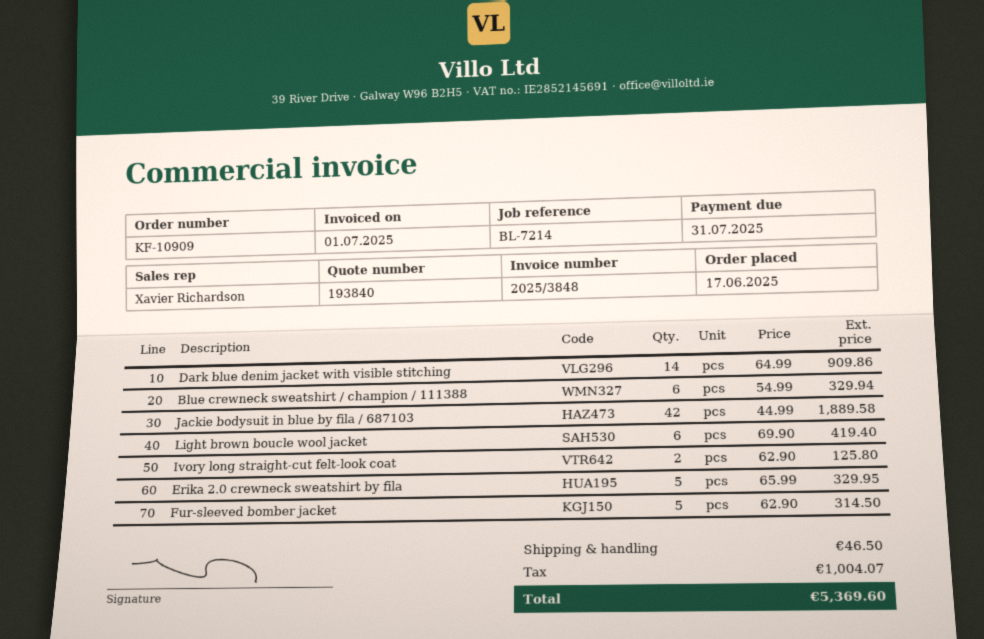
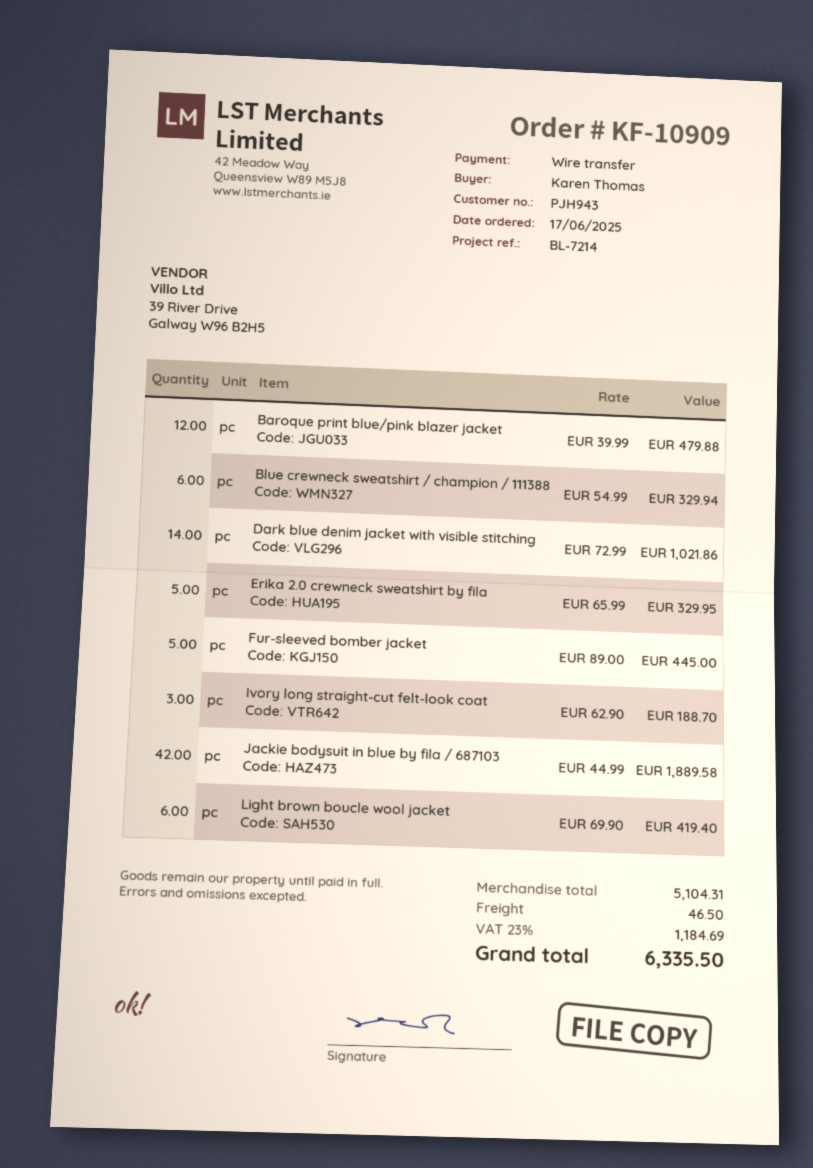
Dark blue denim jacket with visible stitching: 14 x 64.99 = 909.86 -> 14 x 72.99 = 1021.86
Ivory long straight-cut felt-look coat: 2 x 62.90 = 125.80 -> 3 x 62.90 = 188.70
Fur-sleeved bomber jacket: 5 x 62.90 = 314.50 -> 5 x 89.00 = 445.00
Baroque print blue/pink blazer jacket: none -> 12 x 39.99 = 479.88
tax: 1004.07 -> 1184.69
total: 5369.60 -> 6335.50

